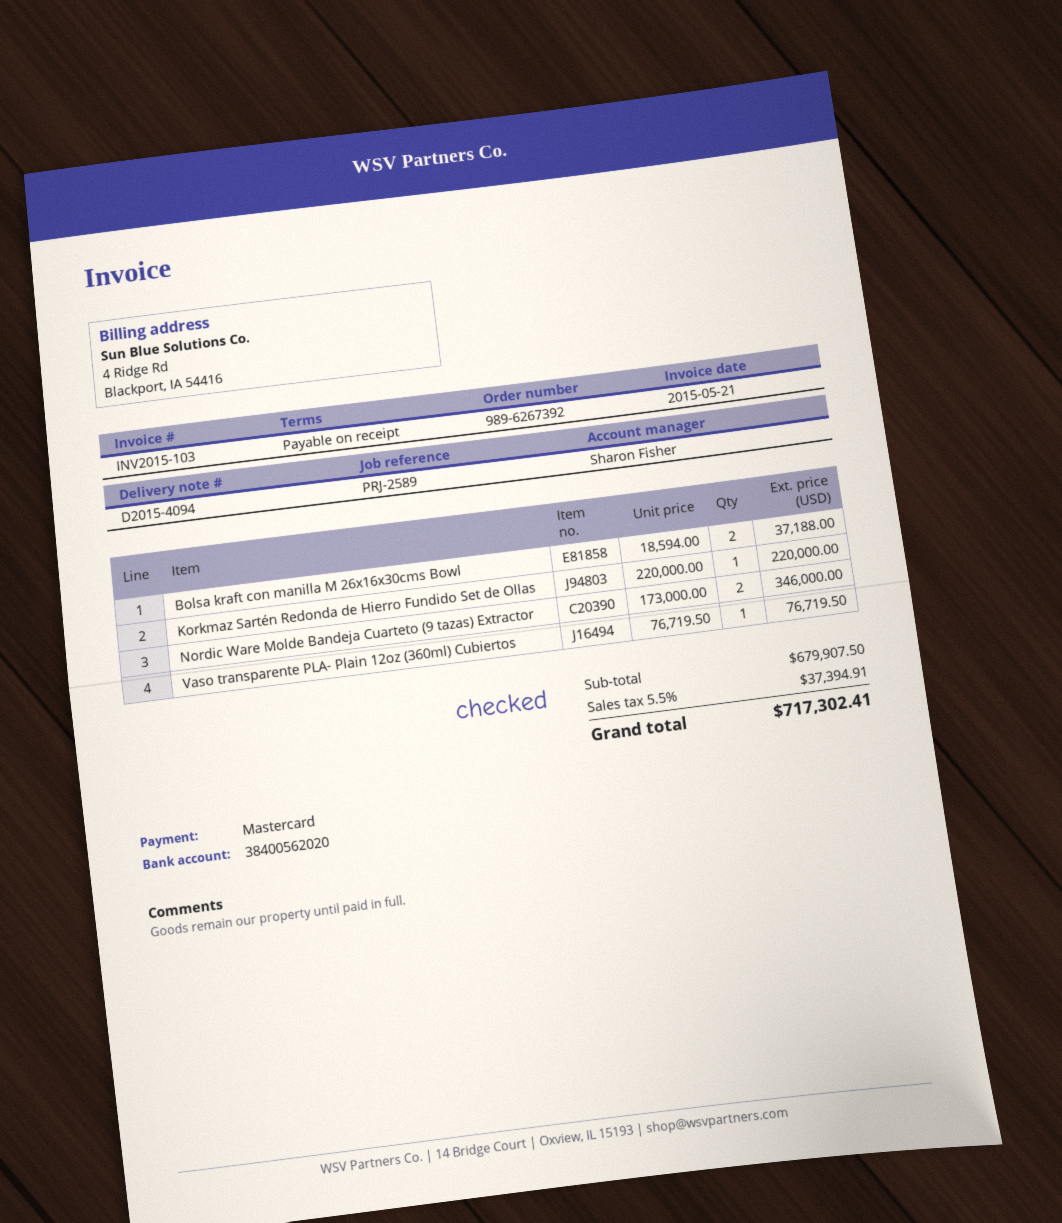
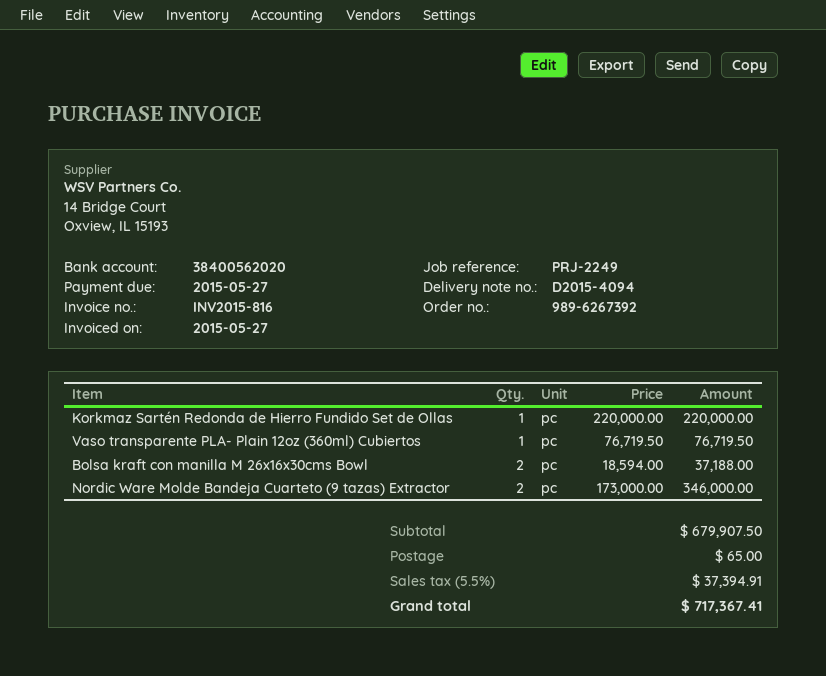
invoice number: INV2015-103 -> INV2015-816
invoice date: 2015-05-21 -> 2015-05-27
reference: PRJ-2589 -> PRJ-2249
shipping: none -> 65.00
total: 717302.41 -> 717367.41

